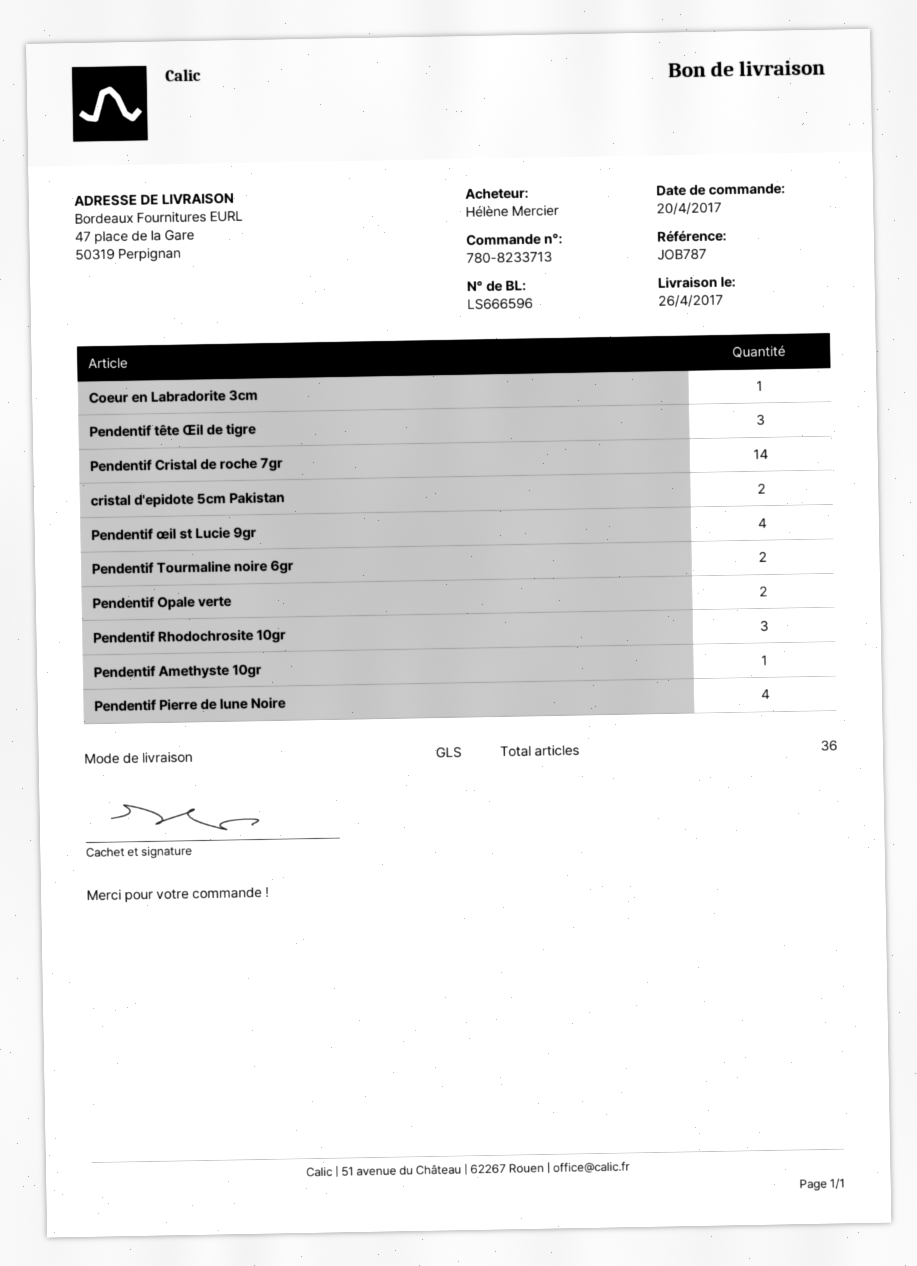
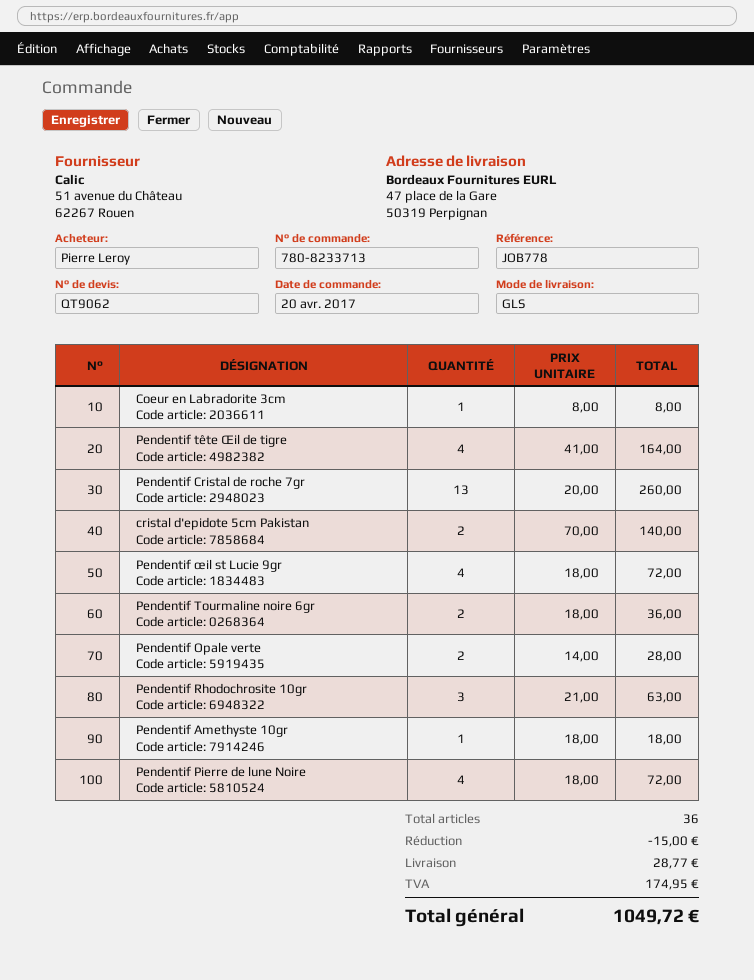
reference: JOB787 -> JOB778
ordered by: Hélène Mercier -> Pierre Leroy
Pendentif tête Œil de tigre: 3 -> 4
Pendentif Cristal de roche 7gr: 14 -> 13

